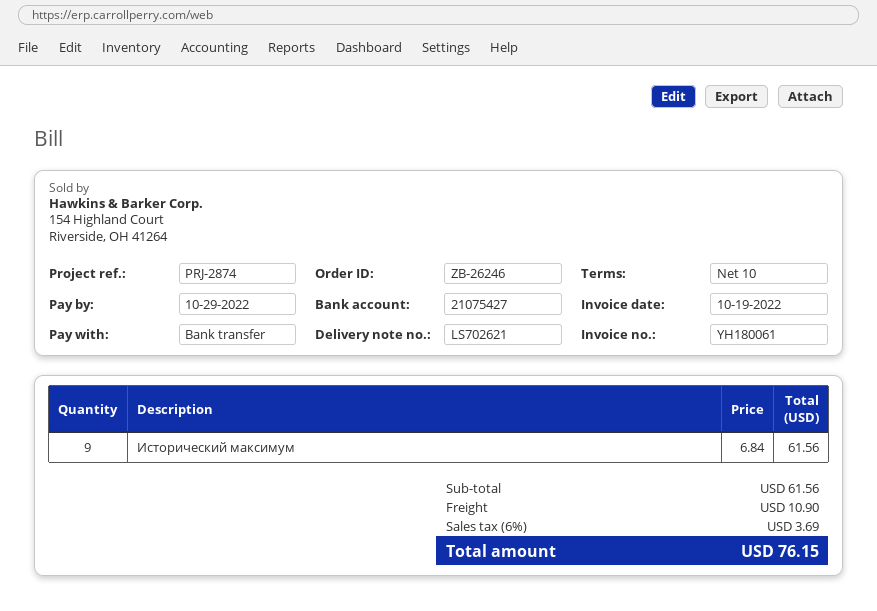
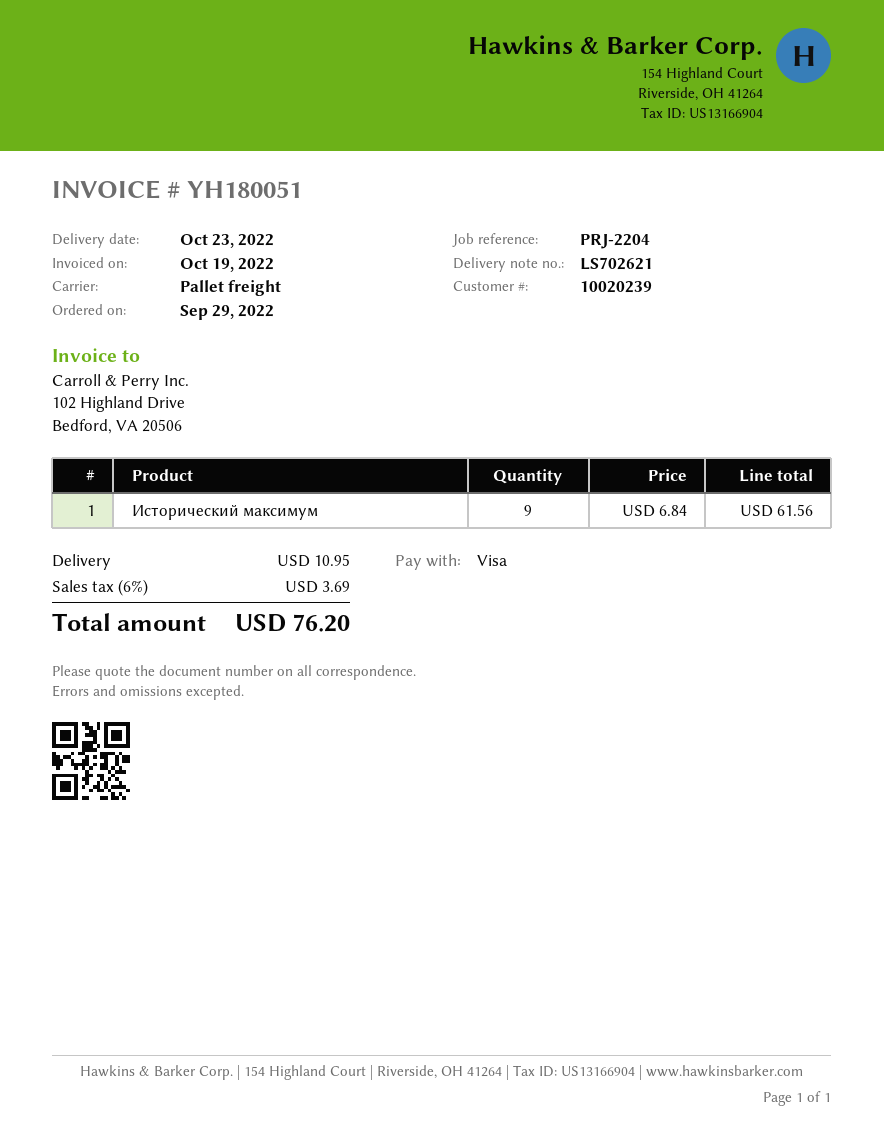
invoice number: YH180061 -> YH180051
reference: PRJ-2874 -> PRJ-2204
payment method: bank transfer -> Visa
shipping: 10.90 -> 10.95
total: 76.15 -> 76.20

